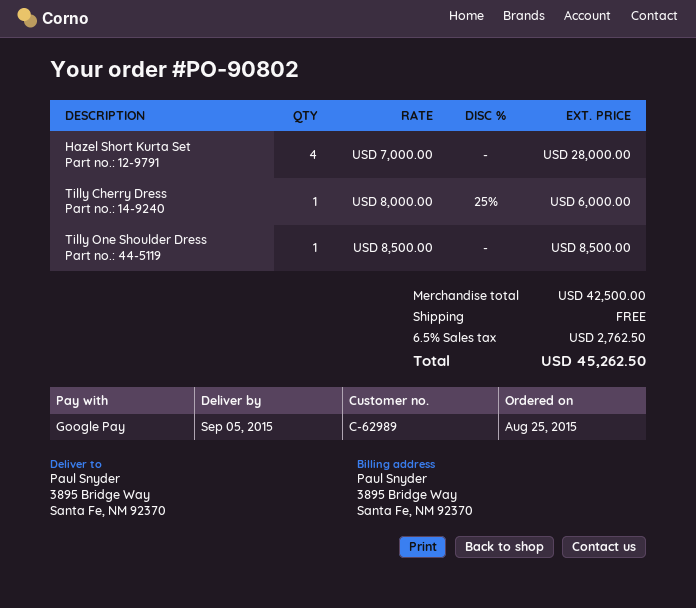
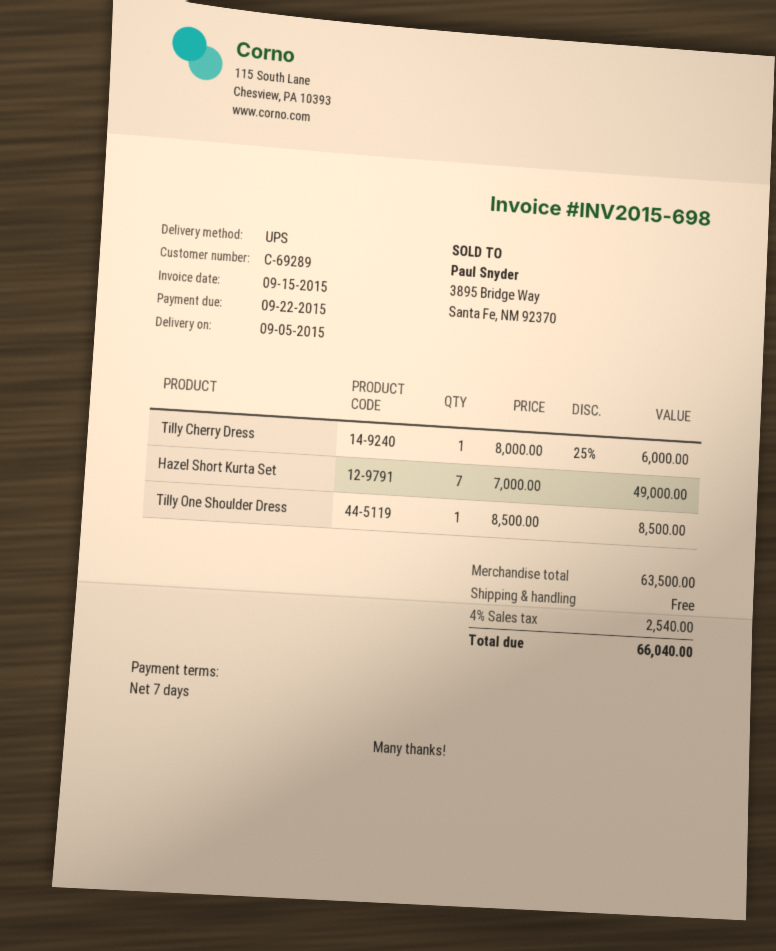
customer number: C-62989 -> C-69289
Hazel Short Kurta Set: 4 x 7000.00 = 28000.00 -> 7 x 7000.00 = 49000.00
subtotal: 42500.00 -> 63500.00
tax: 6.5% = 2762.50 -> 4% = 2540.00
total: 45262.50 -> 66040.00

